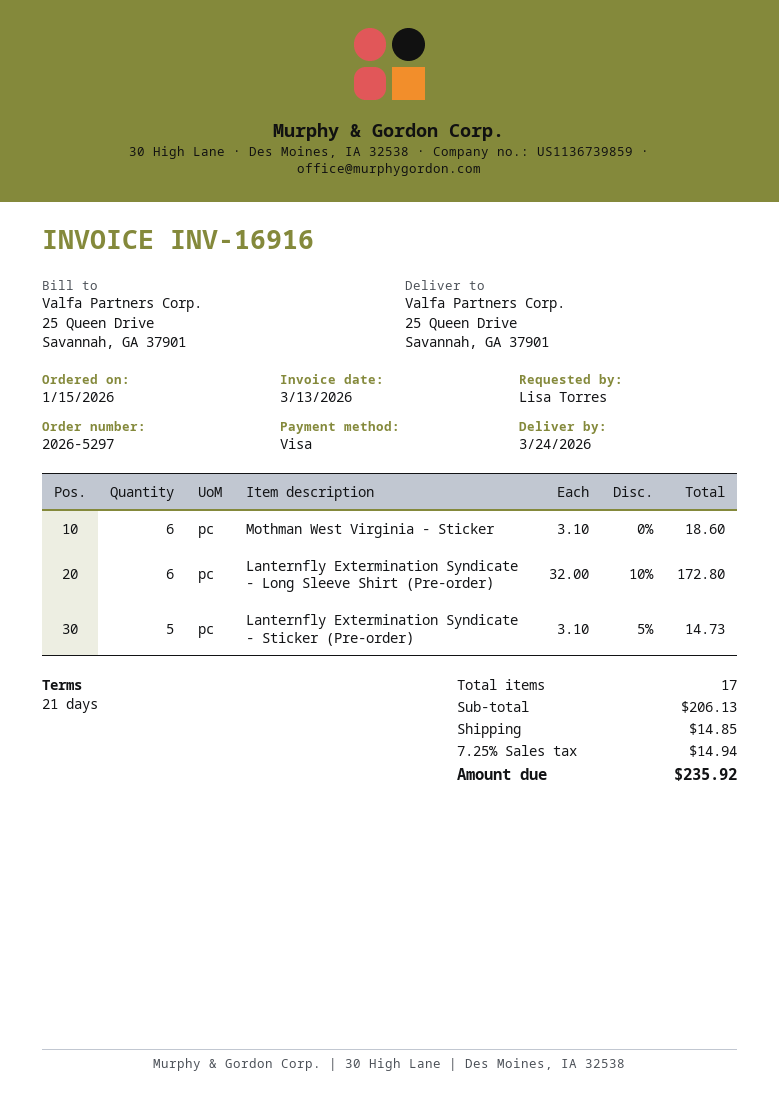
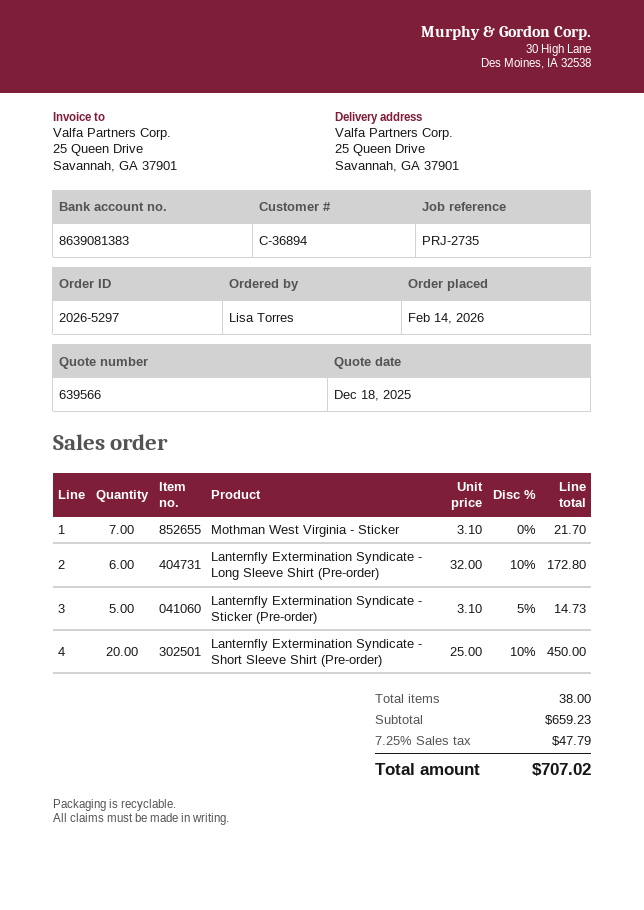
order date: 2026-01-15 -> 2026-02-14
Mothman West Virginia - Sticker: 6 x 3.10 = 18.60 -> 7 x 3.10 = 21.70
Lanternfly Extermination Syndicate - Short Sleeve Shirt (Pre-order): none -> 20 x 25.00 - 10% = 450.00
total quantity: 17 -> 38
subtotal: 206.13 -> 659.23
shipping: 14.85 -> none
tax: 7.25% = 14.94 -> 7.25% = 47.79
total: 235.92 -> 707.02

